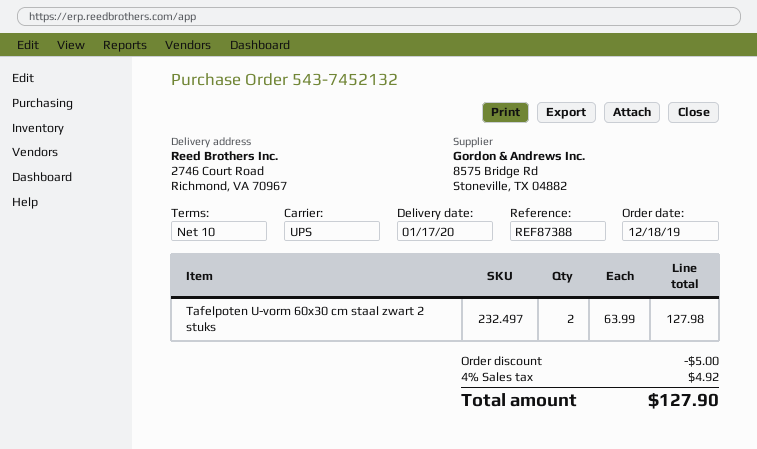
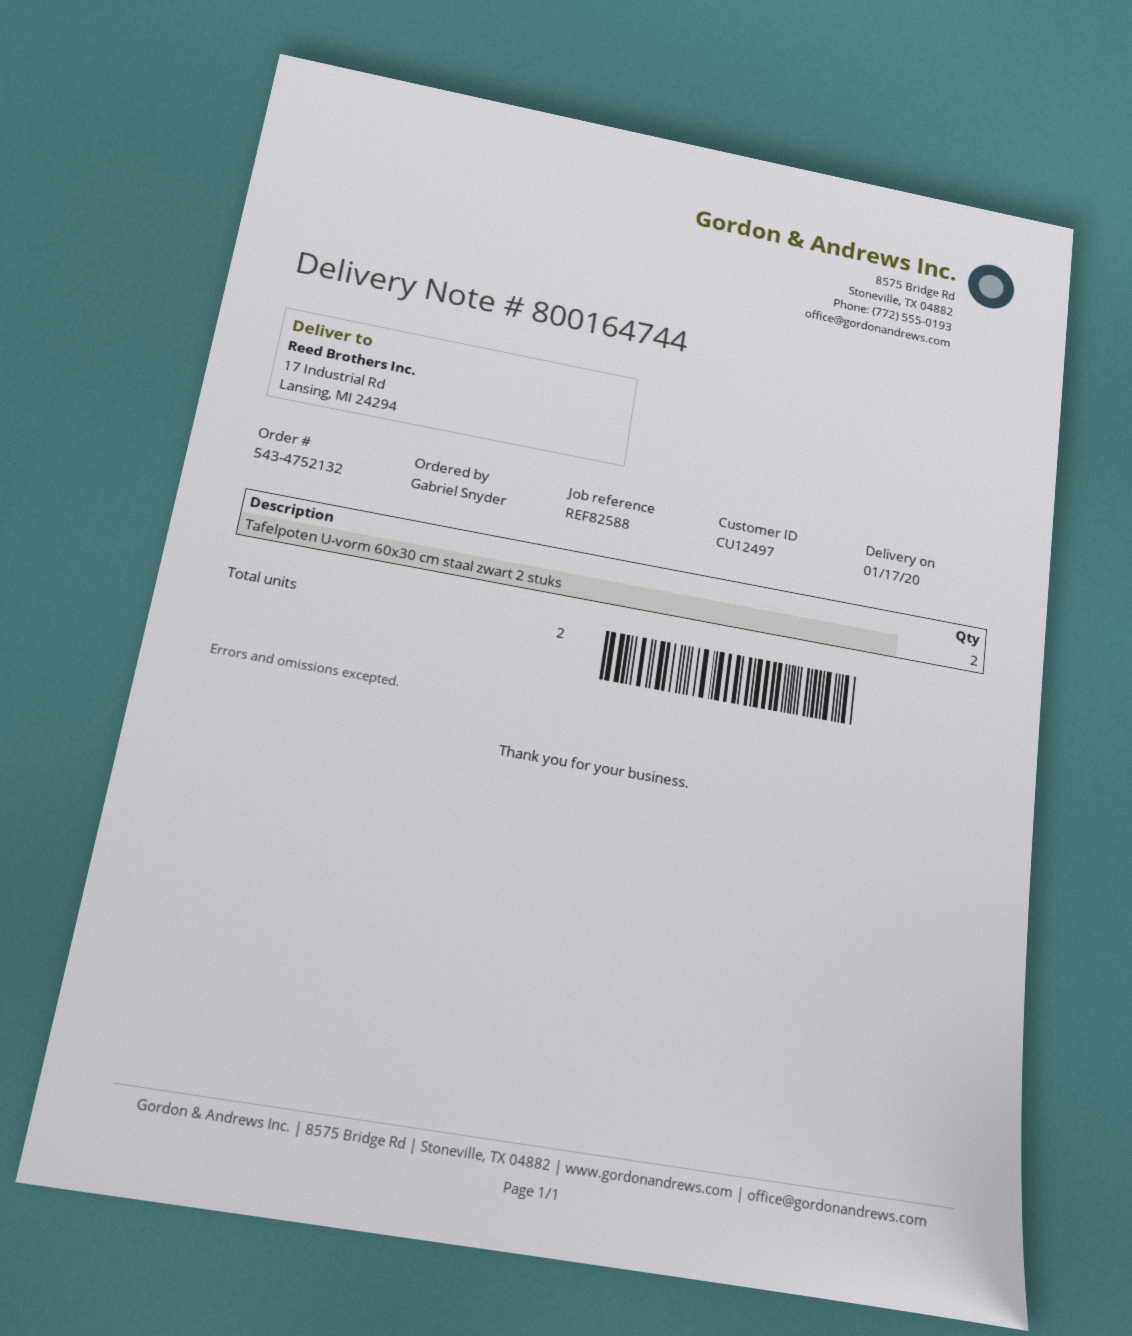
order number: 543-7452132 -> 543-4752132
reference: REF87388 -> REF82588
ship to: 2746 Court Road, Richmond, VA 70967 -> 17 Industrial Rd, Lansing, MI 24294

